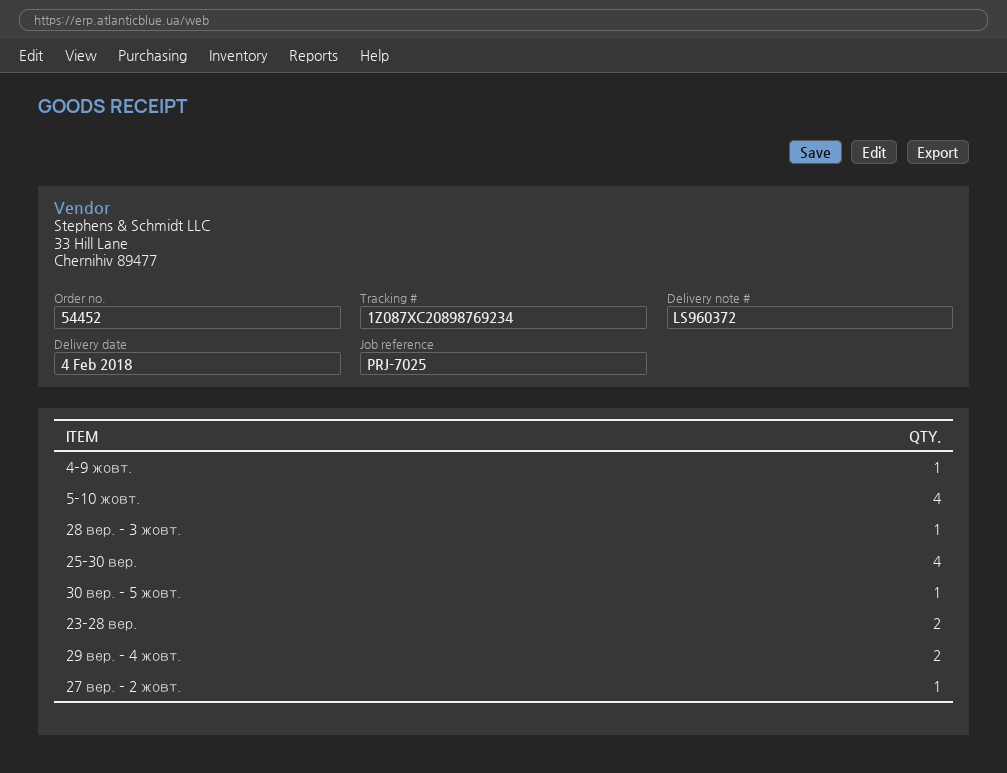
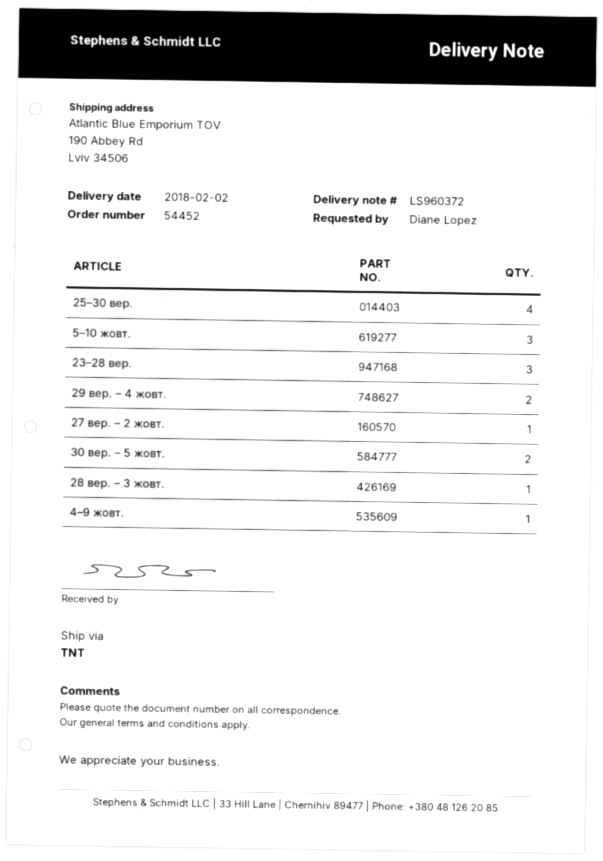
delivery date: 2018-02-04 -> 2018-02-02
5–10 жовт.: 4 -> 3
30 вер. – 5 жовт.: 1 -> 2
23–28 вер.: 2 -> 3

